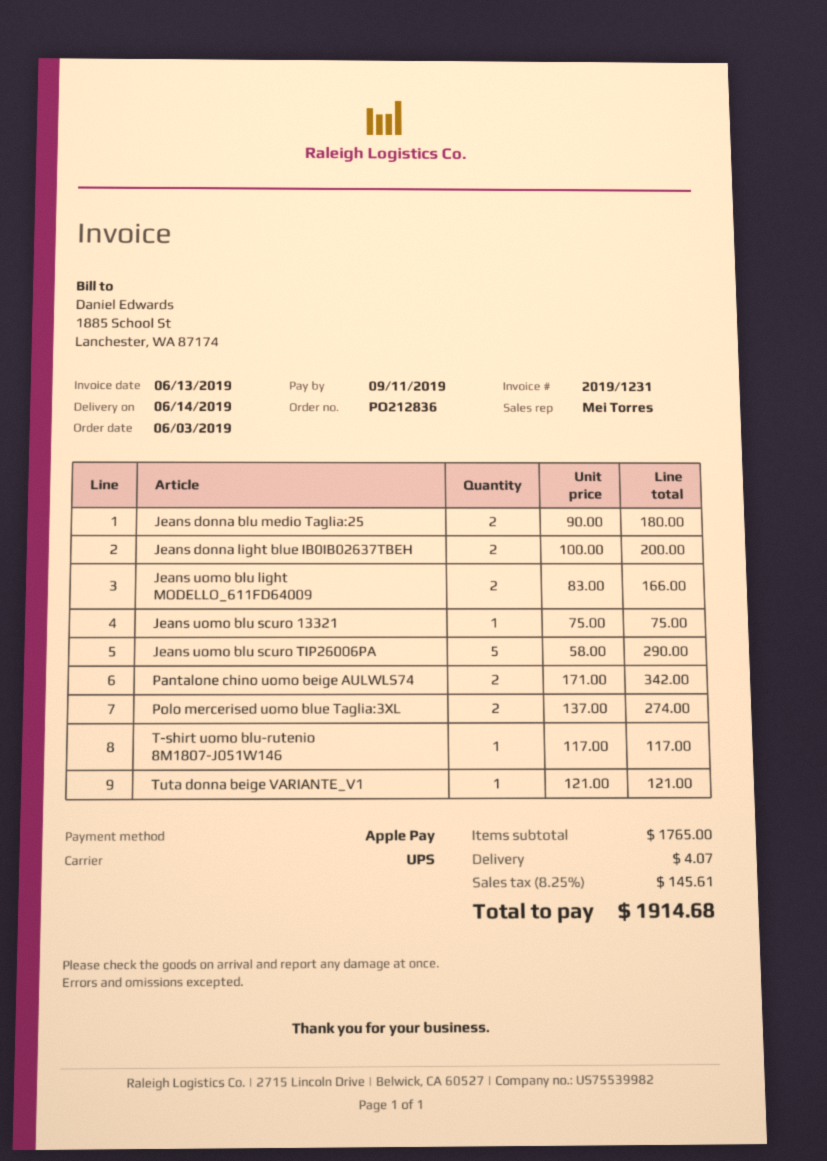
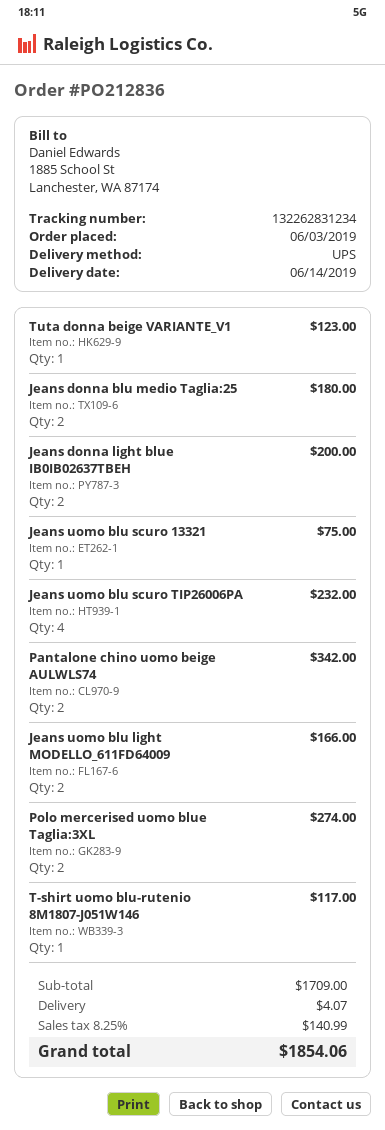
Jeans uomo blu scuro TIP26006PA: 5 for 290.00 -> 4 for 232.00
Tuta donna beige VARIANTE_V1: 1 for 121.00 -> 1 for 123.00
subtotal: 1765.00 -> 1709.00
tax: 8.25% = 145.61 -> 8.25% = 140.99
total: 1914.68 -> 1854.06

